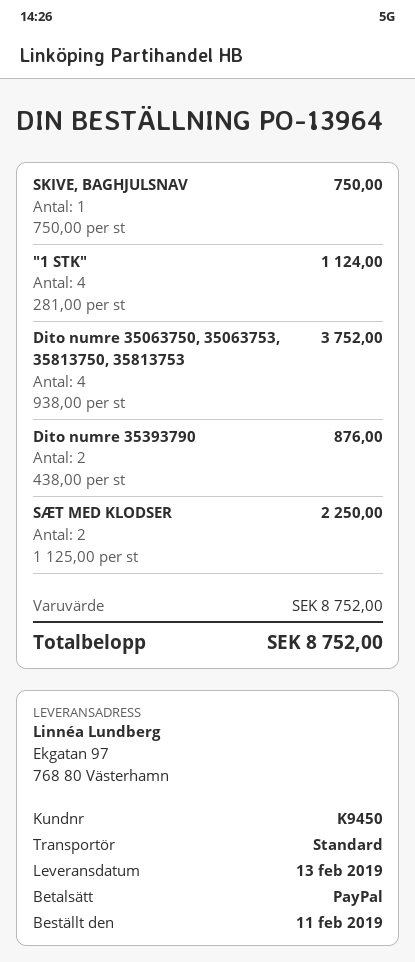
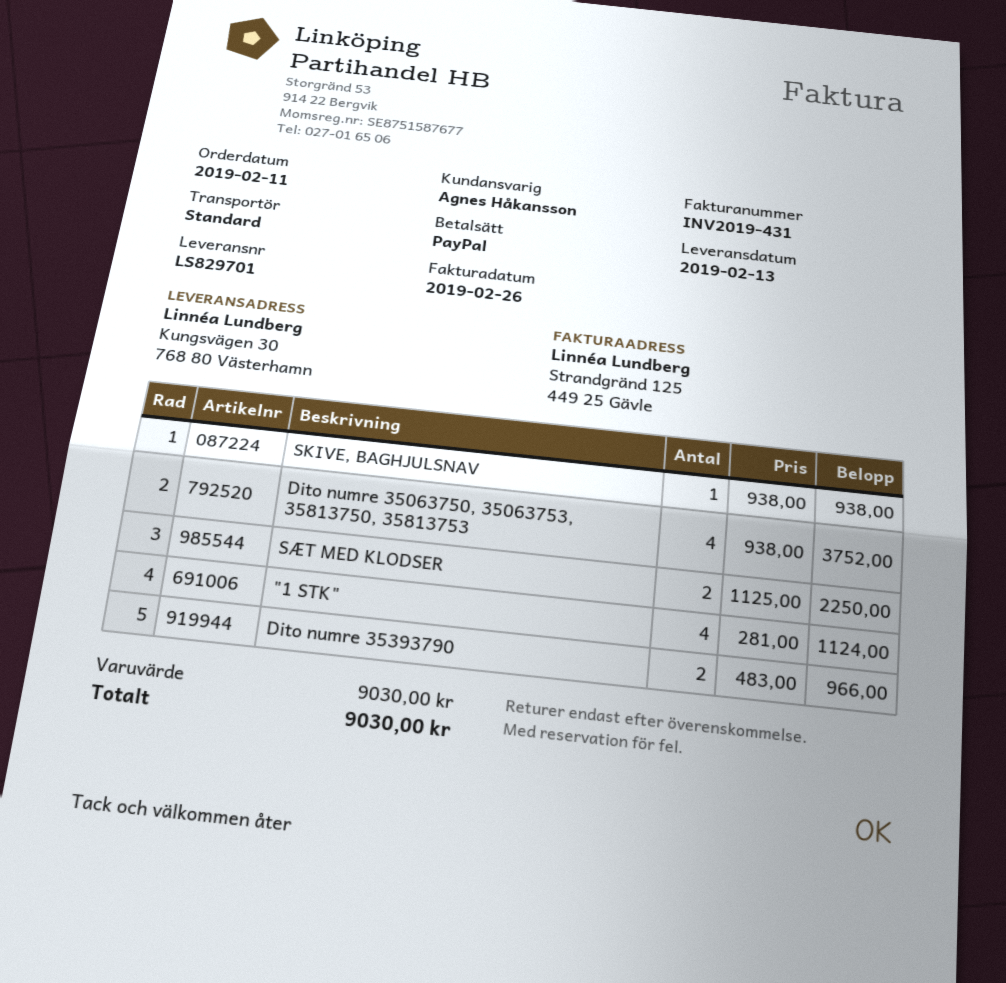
ship to: Ekgatan 97, 768 80 Västerhamn -> Kungsvägen 30, 768 80 Västerhamn
SKIVE, BAGHJULSNAV: 1 x 750.00 = 750.00 -> 1 x 938.00 = 938.00
Dito numre 35393790: 2 x 438.00 = 876.00 -> 2 x 483.00 = 966.00
subtotal: 8752.00 -> 9030.00
total: 8752.00 -> 9030.00

